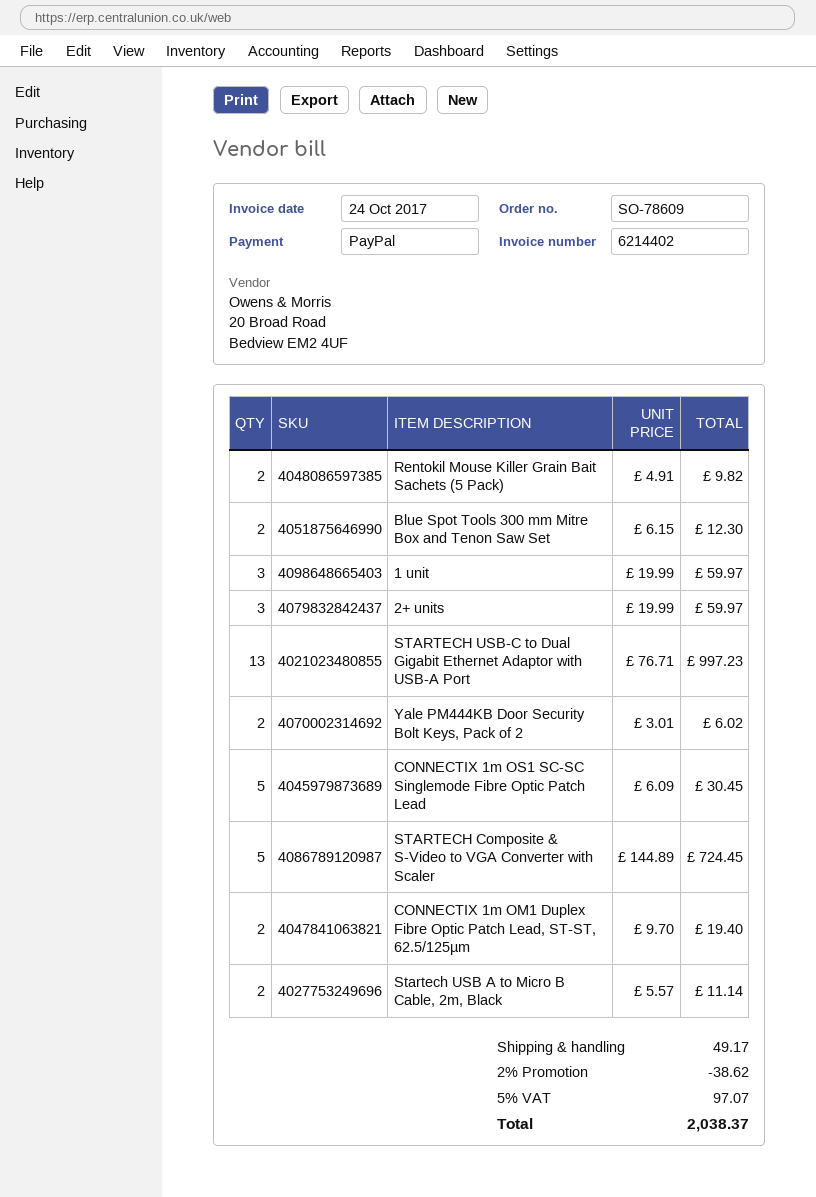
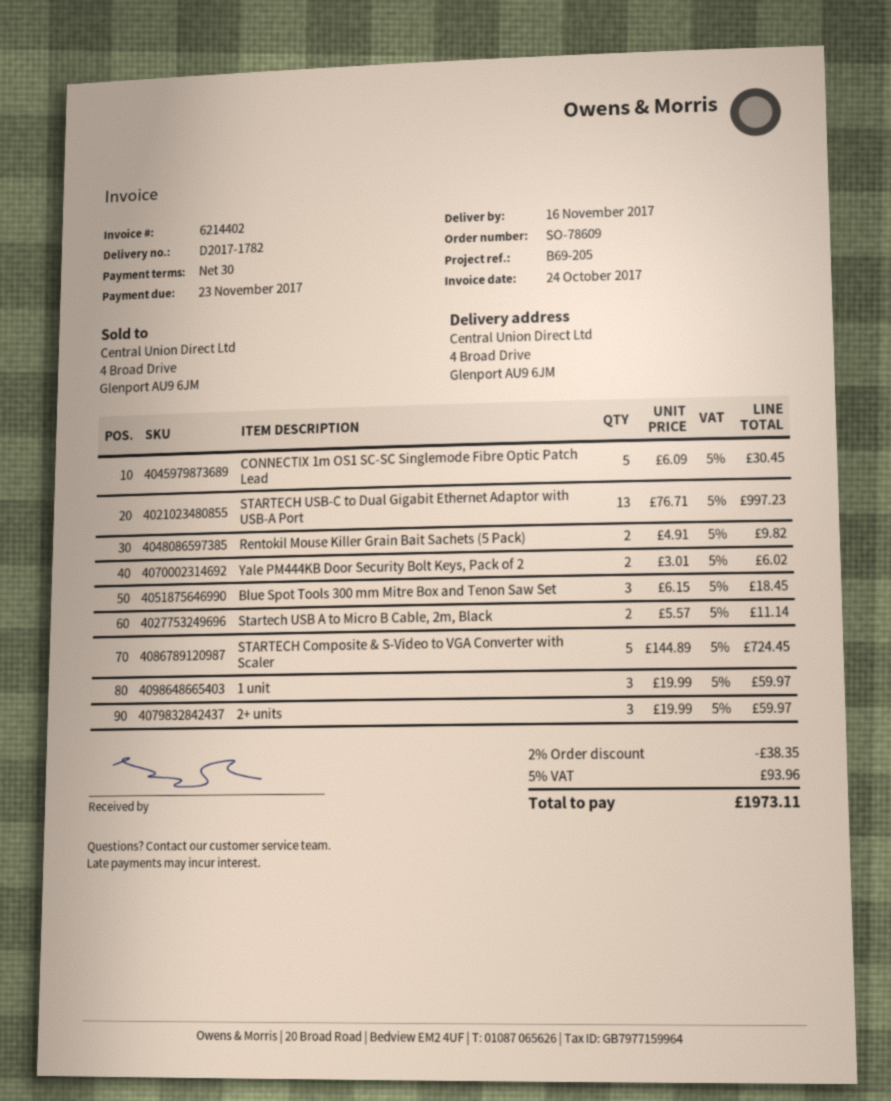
Blue Spot Tools 300 mm Mitre Box and Tenon Saw Set: 2 x 6.15 = 12.30 -> 3 x 6.15 = 18.45
CONNECTIX 1m OM1 Duplex Fibre Optic Patch Lead, ST-ST, 62.5/125µm: 2 x 9.70 = 19.40 -> none
discount: 2% = 38.62 -> 2% = 38.35
shipping: 49.17 -> none
tax: 5% = 97.07 -> 5% = 93.96
total: 2038.37 -> 1973.11

